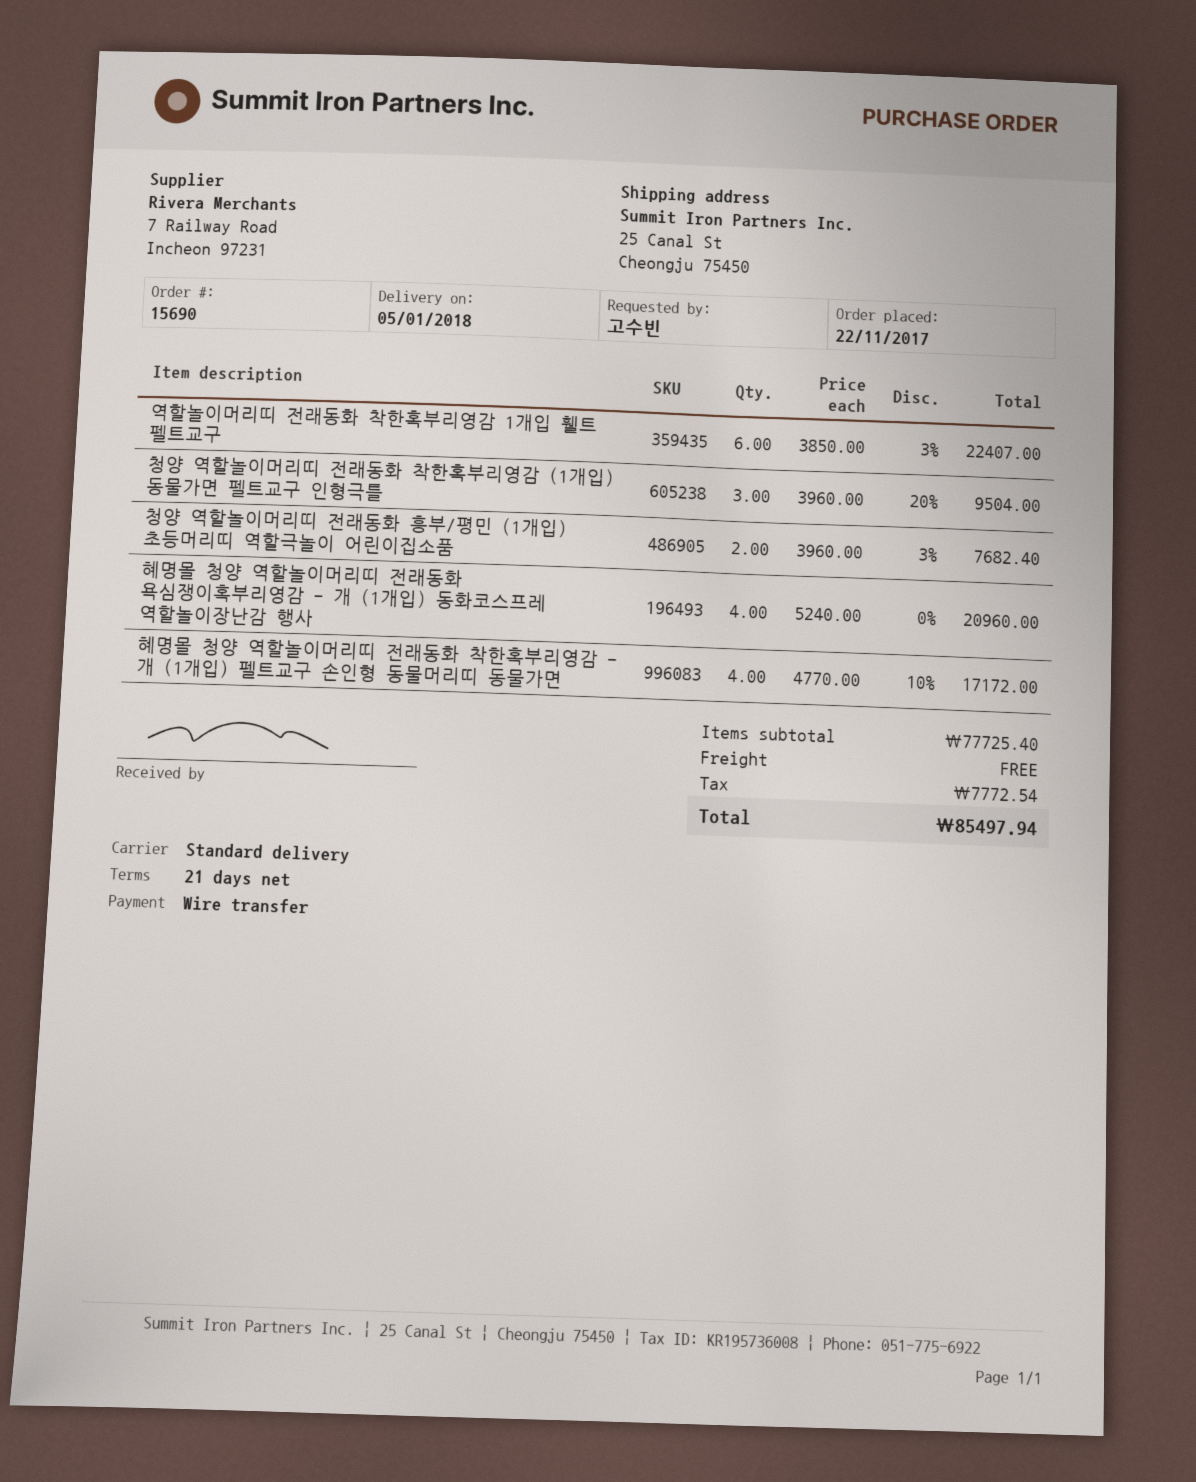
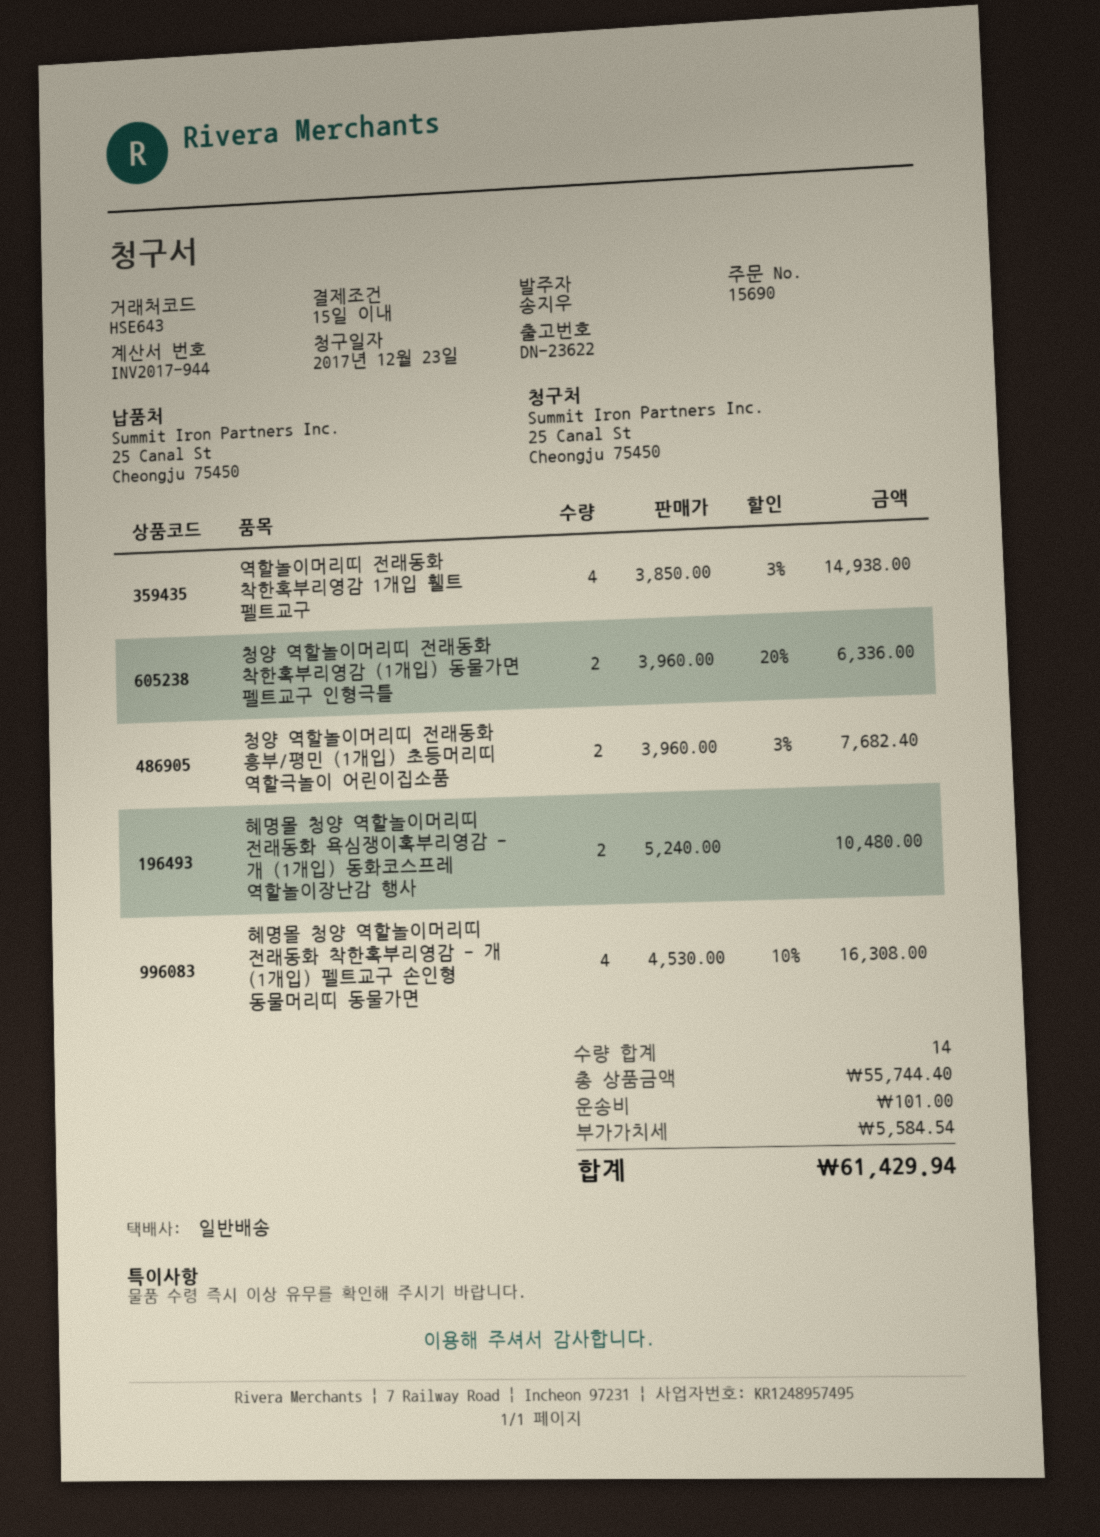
payment terms: 21 days -> 15 days
ordered by: 고수빈 -> 송지우
역할놀이머리띠 전래동화 착한혹부리영감 1개입 휄트 펠트교구: 6 x 3850.00 - 3% = 22407.00 -> 4 x 3850.00 - 3% = 14938.00
청양 역할놀이머리띠 전래동화 착한혹부리영감 (1개입) 동물가면 펠트교구 인형극틀: 3 x 3960.00 - 20% = 9504.00 -> 2 x 3960.00 - 20% = 6336.00
혜명몰 청양 역할놀이머리띠 전래동화 욕심쟁이혹부리영감 - 개 (1개입) 동화코스프레 역할놀이장난감 행사: 4 x 5240.00 = 20960.00 -> 2 x 5240.00 = 10480.00
혜명몰 청양 역할놀이머리띠 전래동화 착한혹부리영감 - 개 (1개입) 펠트교구 손인형 동물머리띠 동물가면: 4 x 4770.00 - 10% = 17172.00 -> 4 x 4530.00 - 10% = 16308.00
subtotal: 77725.40 -> 55744.40
shipping: 0.00 -> 101.00
tax: 7772.54 -> 5584.54
total: 85497.94 -> 61429.94

